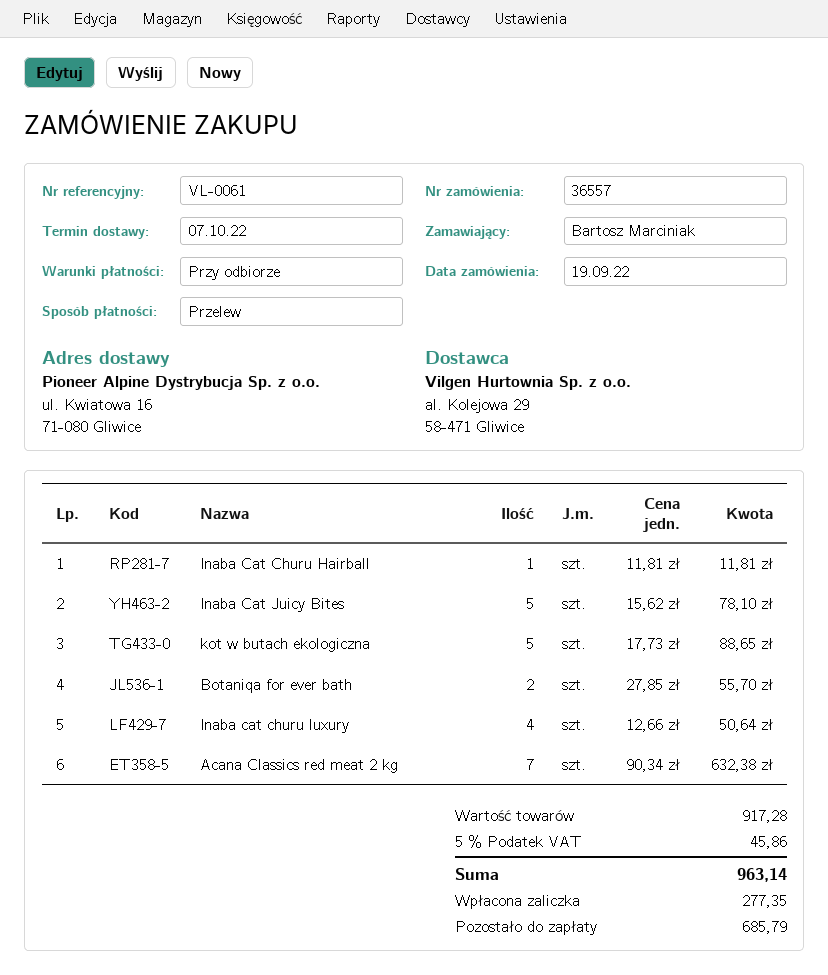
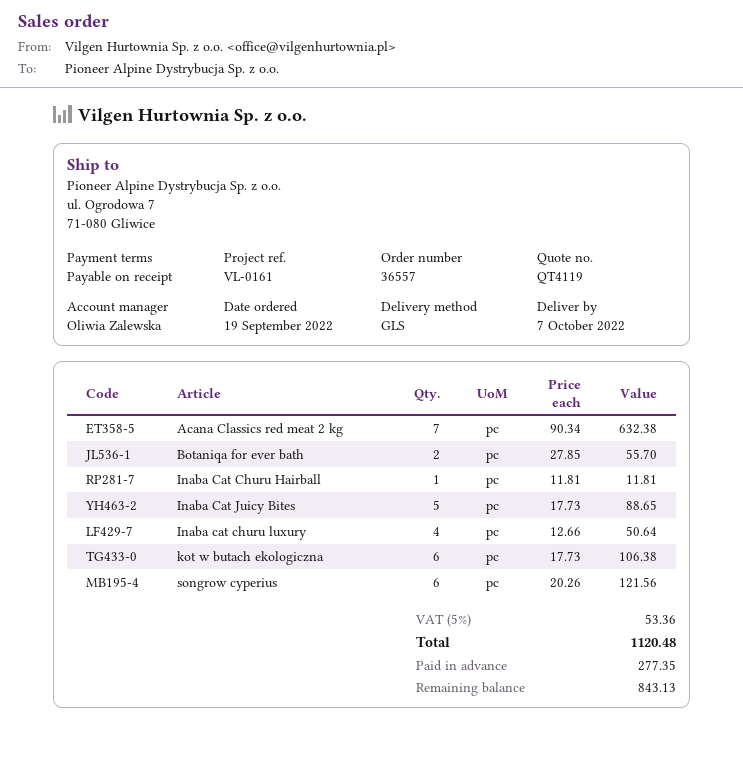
reference: VL-0061 -> VL-0161
ship to: ul. Kwiatowa 16, 71-080 Gliwice -> ul. Ogrodowa 7, 71-080 Gliwice
Inaba Cat Juicy Bites: 5 x 15.62 = 78.10 -> 5 x 17.73 = 88.65
kot w butach ekologiczna: 5 x 17.73 = 88.65 -> 6 x 17.73 = 106.38
songrow cyperius: none -> 6 x 20.26 = 121.56
tax: 5% = 45.86 -> 5% = 53.36
total: 963.14 -> 1120.48
balance: 685.79 -> 843.13

